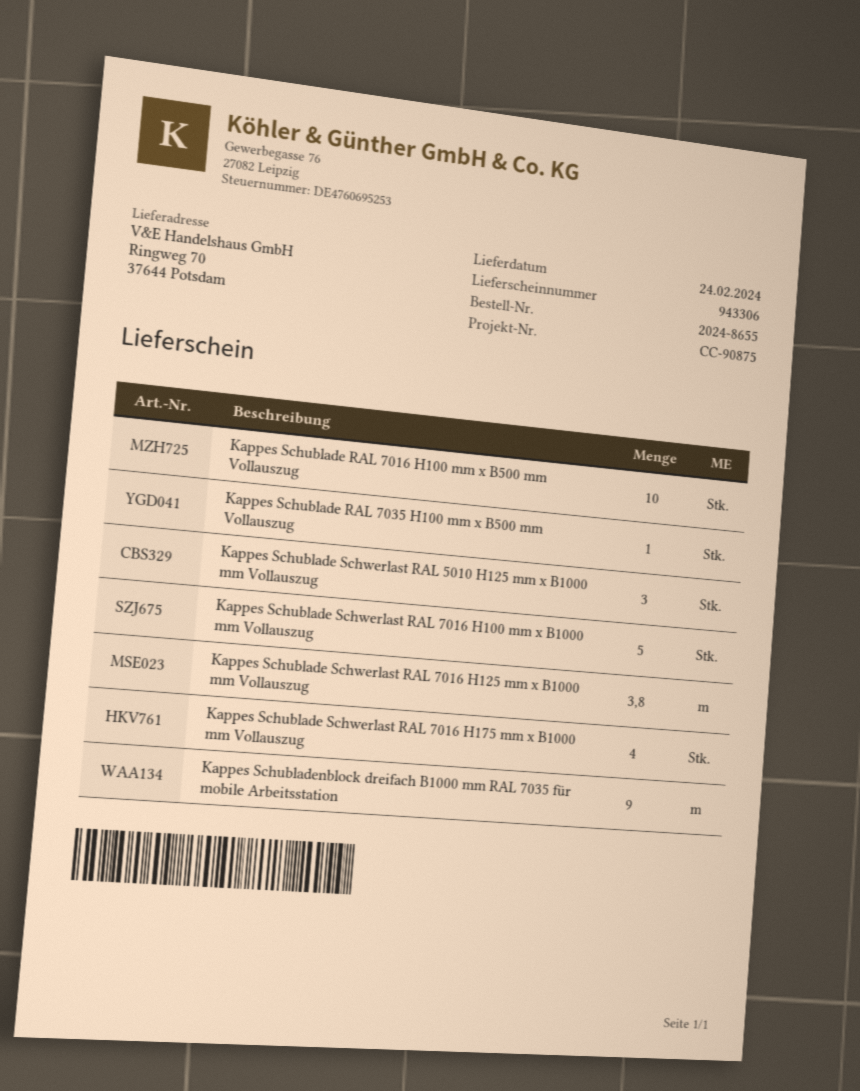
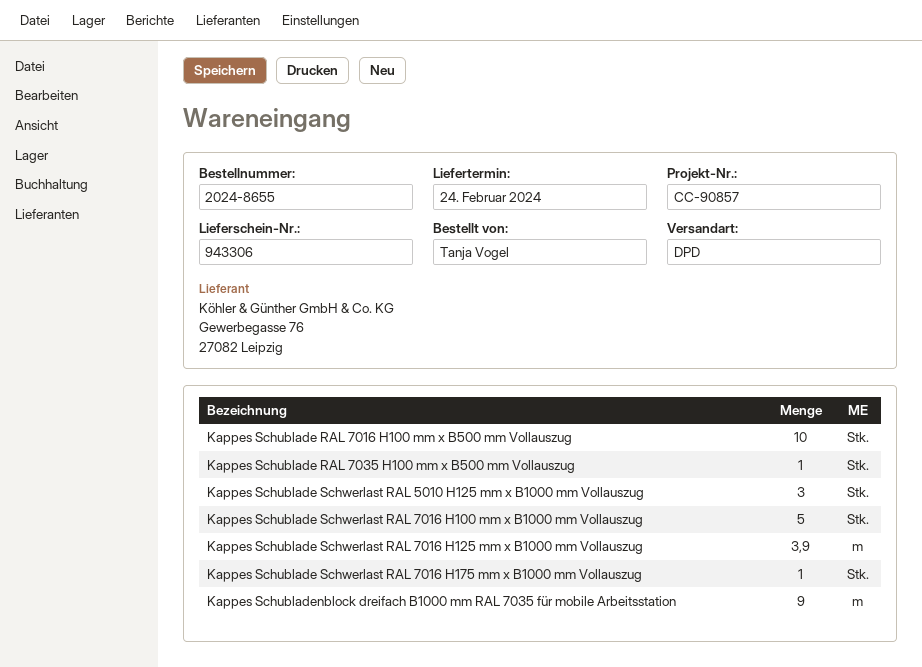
reference: CC-90875 -> CC-90857
Kappes Schublade Schwerlast RAL 7016 H125 mm x B1000 mm Vollauszug: 3.8 -> 3.9
Kappes Schublade Schwerlast RAL 7016 H175 mm x B1000 mm Vollauszug: 4 -> 1

